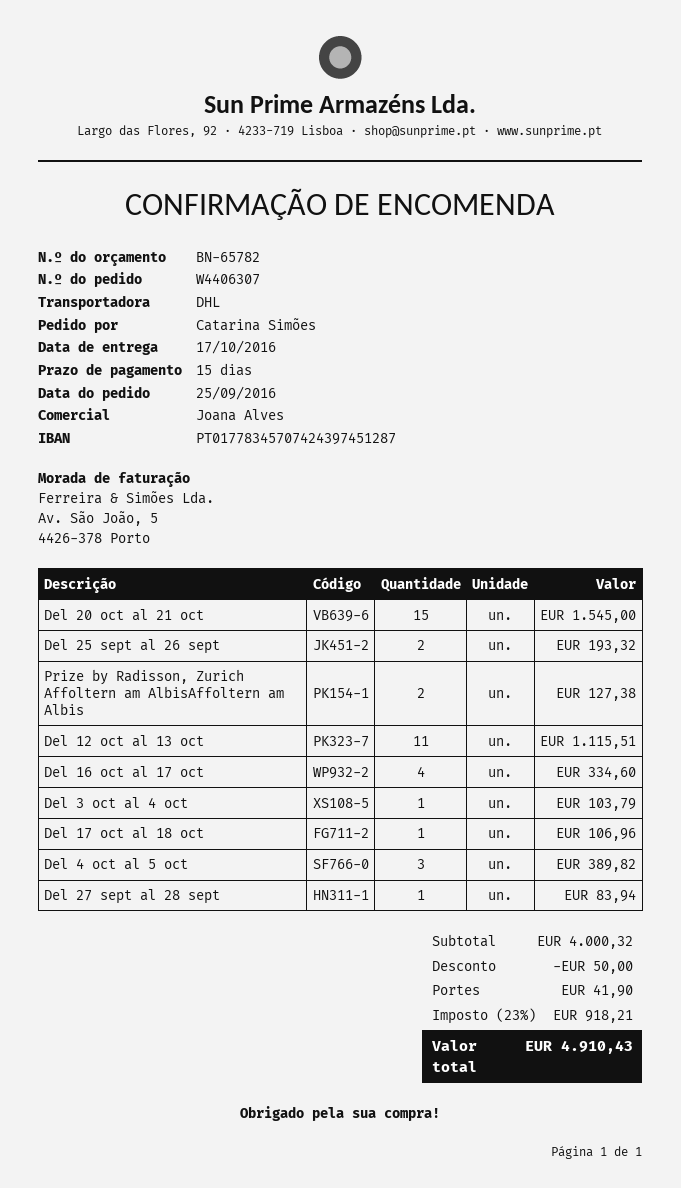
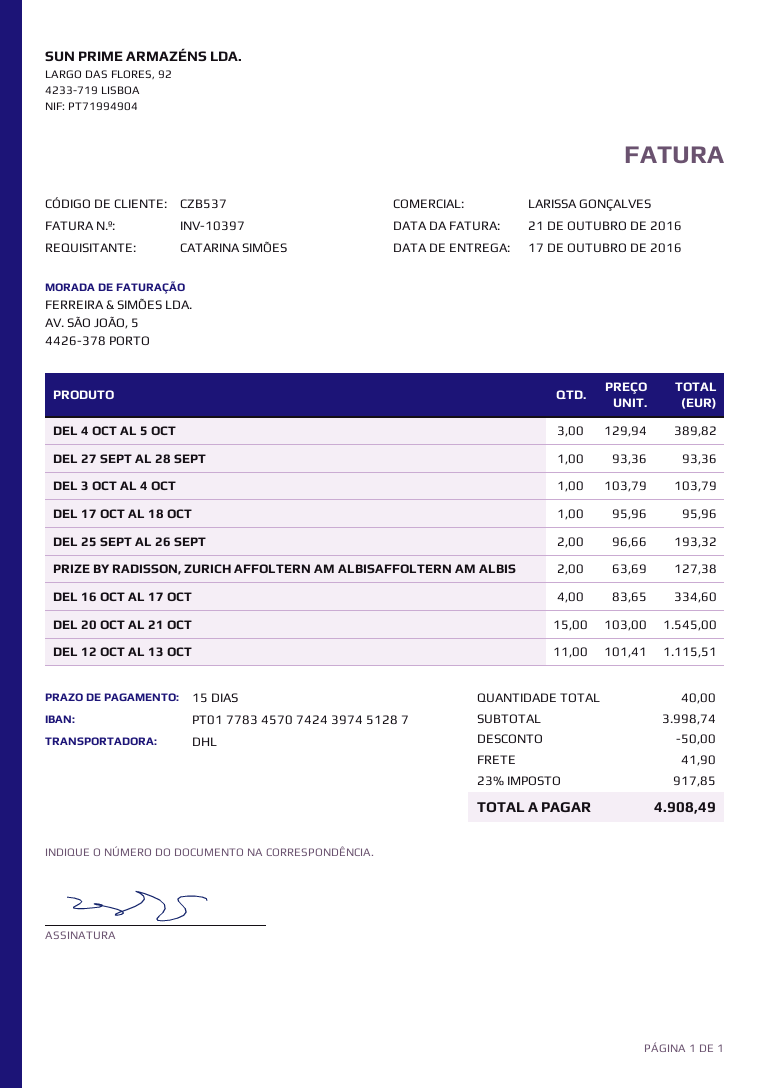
sales rep: Joana Alves -> LARISSA GONÇALVES
Del 17 oct al 18 oct: 1 for 106.96 -> 1 for 95.96
Del 27 sept al 28 sept: 1 for 83.94 -> 1 for 93.36
subtotal: 4000.32 -> 3998.74
tax: 23% = 918.21 -> 23% = 917.85
total: 4910.43 -> 4908.49

